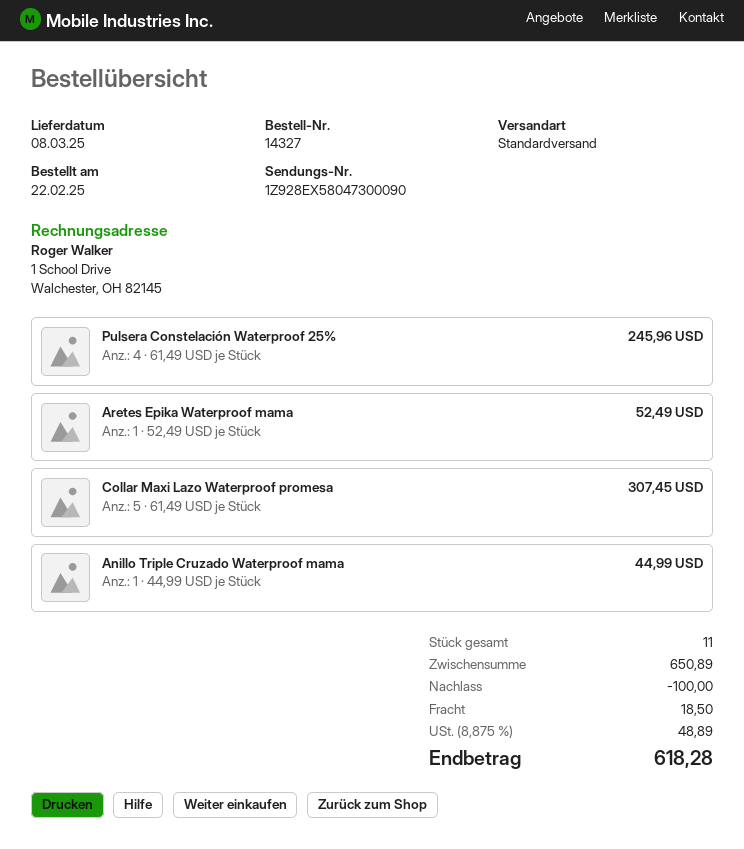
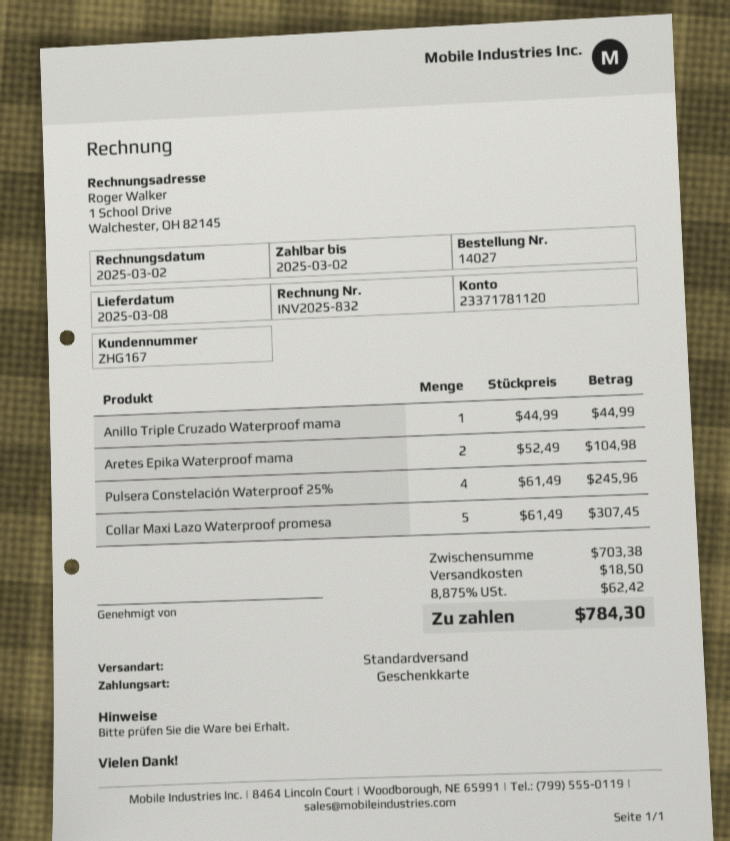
order number: 14327 -> 14027
Aretes Epika Waterproof mama: 1 x 52.49 = 52.49 -> 2 x 52.49 = 104.98
subtotal: 650.89 -> 703.38
discount: 100.00 -> none
tax: 8.875% = 48.89 -> 8.875% = 62.42
total: 618.28 -> 784.30

